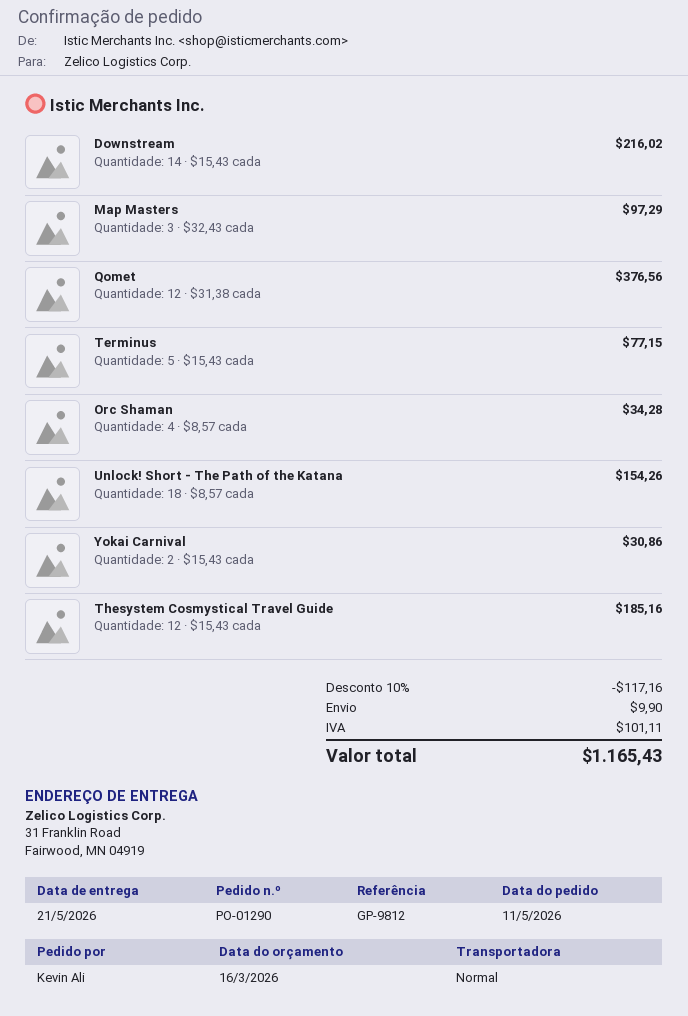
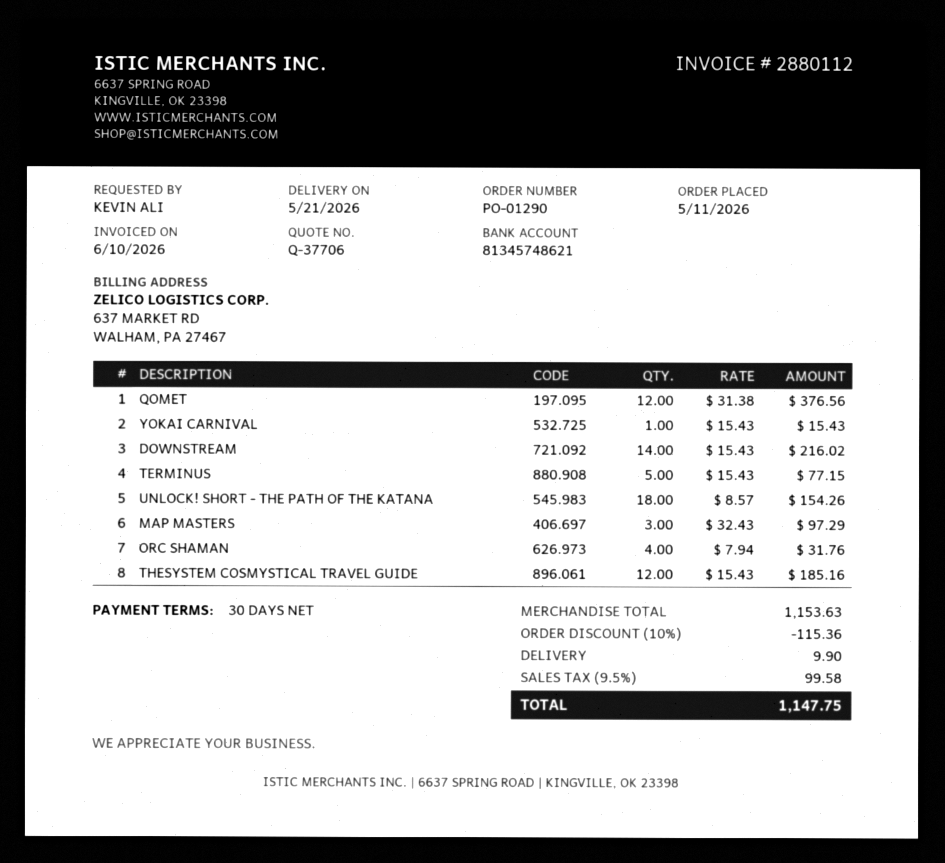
Orc Shaman: 4 x 8.57 = 34.28 -> 4 x 7.94 = 31.76
Yokai Carnival: 2 x 15.43 = 30.86 -> 1 x 15.43 = 15.43
discount: 10% = 117.16 -> 10% = 115.36
tax: 101.11 -> 99.58
total: 1165.43 -> 1147.75

